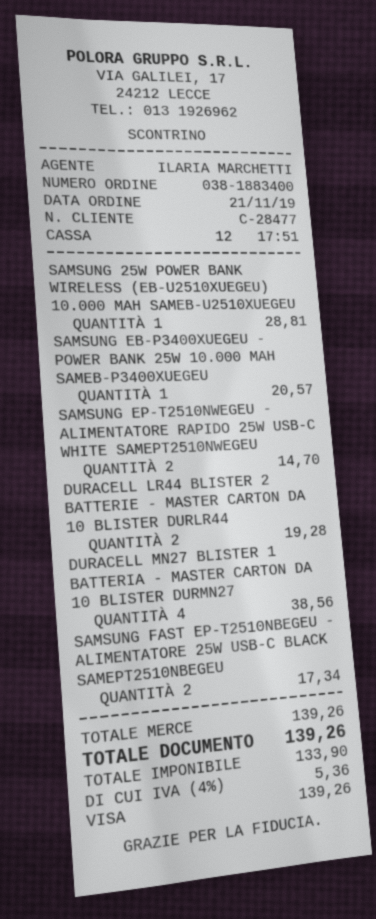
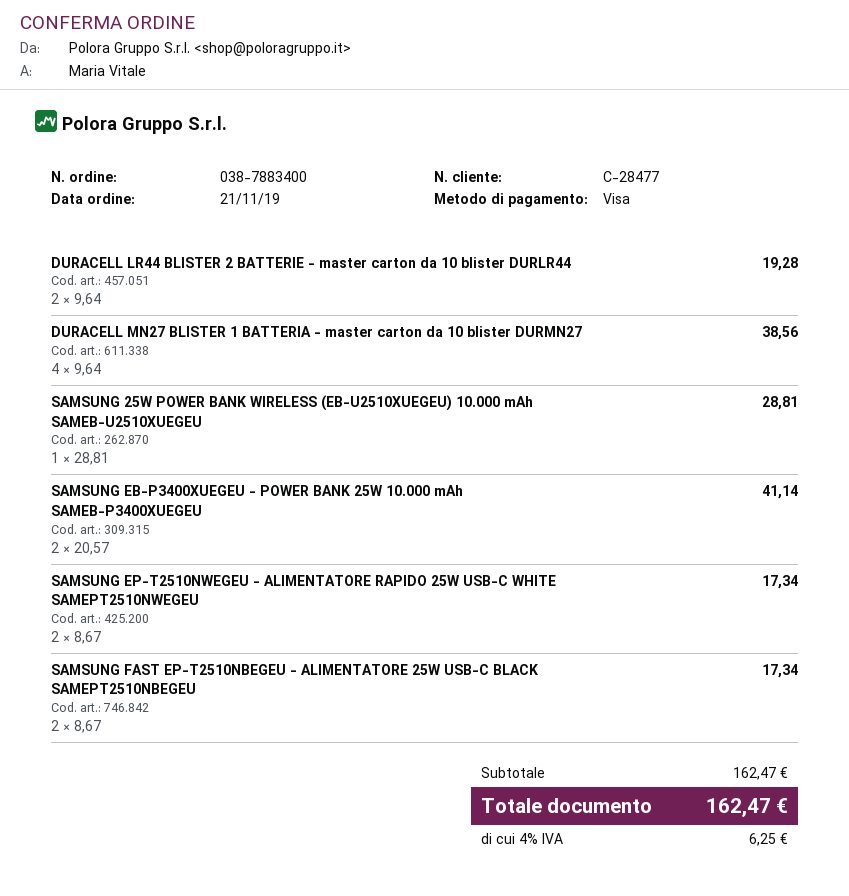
order number: 038-1883400 -> 038-7883400
SAMSUNG EB-P3400XUEGEU - POWER BANK 25W 10.000 MAH SAMEB-P3400XUEGEU: 1 for 20.57 -> 2 for 41.14
SAMSUNG EP-T2510NWEGEU - ALIMENTATORE RAPIDO 25W USB-C WHITE SAMEPT2510NWEGEU: 2 for 14.70 -> 2 for 17.34
subtotal: 139.26 -> 162.47
tax: 4% = 5.36 -> 4% = 6.25
total: 139.26 -> 162.47

